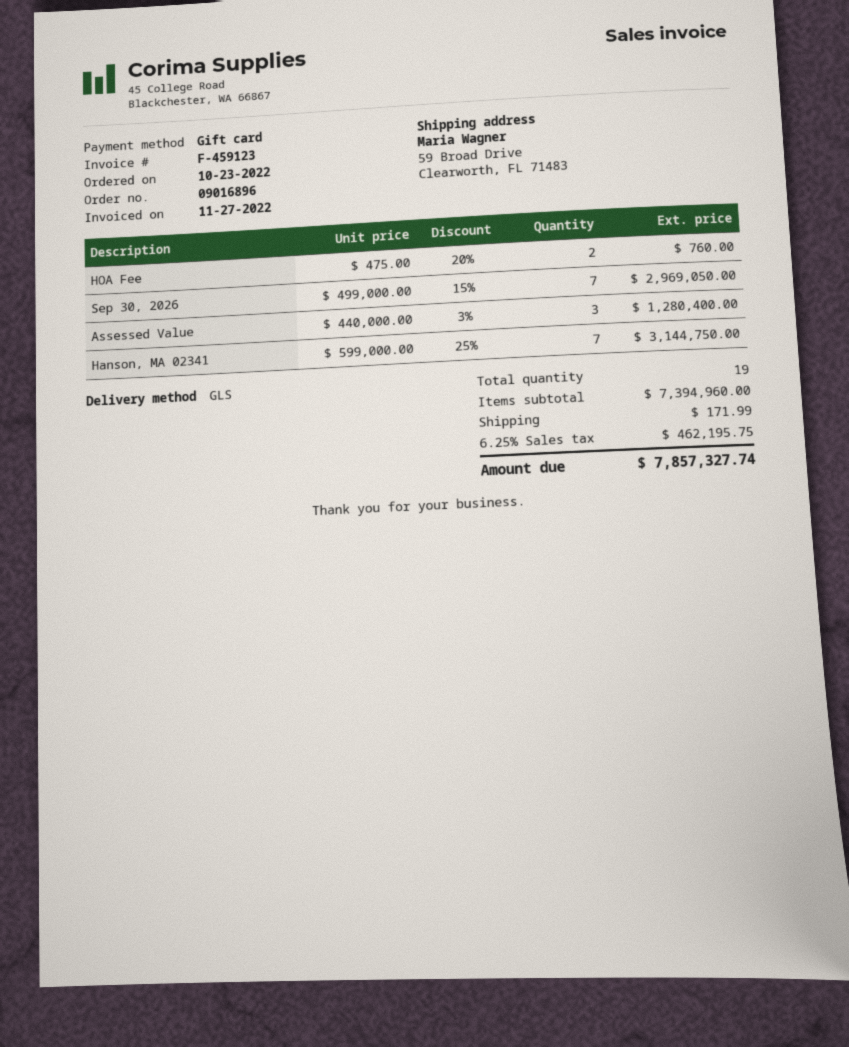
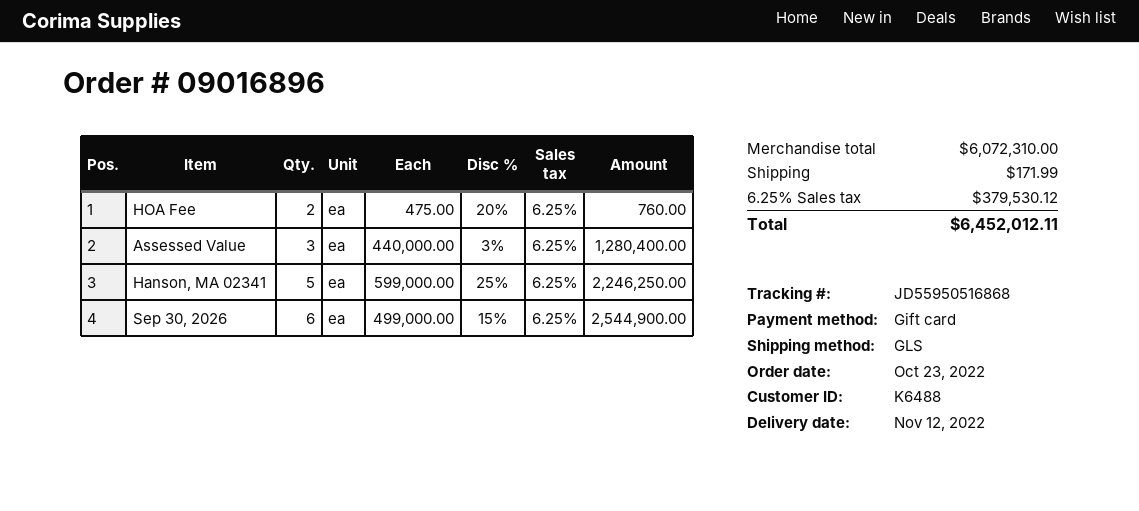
Sep 30, 2026: 7 x 499000.00 - 15% = 2969050.00 -> 6 x 499000.00 - 15% = 2544900.00
Hanson, MA 02341: 7 x 599000.00 - 25% = 3144750.00 -> 5 x 599000.00 - 25% = 2246250.00
subtotal: 7394960.00 -> 6072310.00
tax: 6.25% = 462195.75 -> 6.25% = 379530.12
total: 7857327.74 -> 6452012.11

